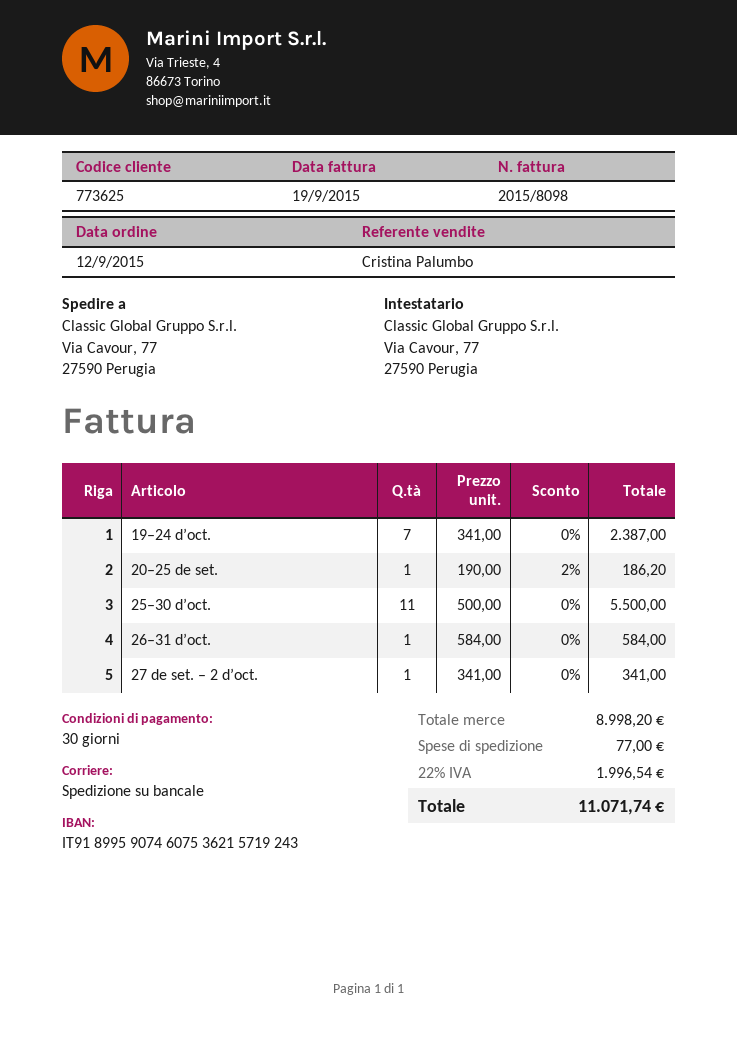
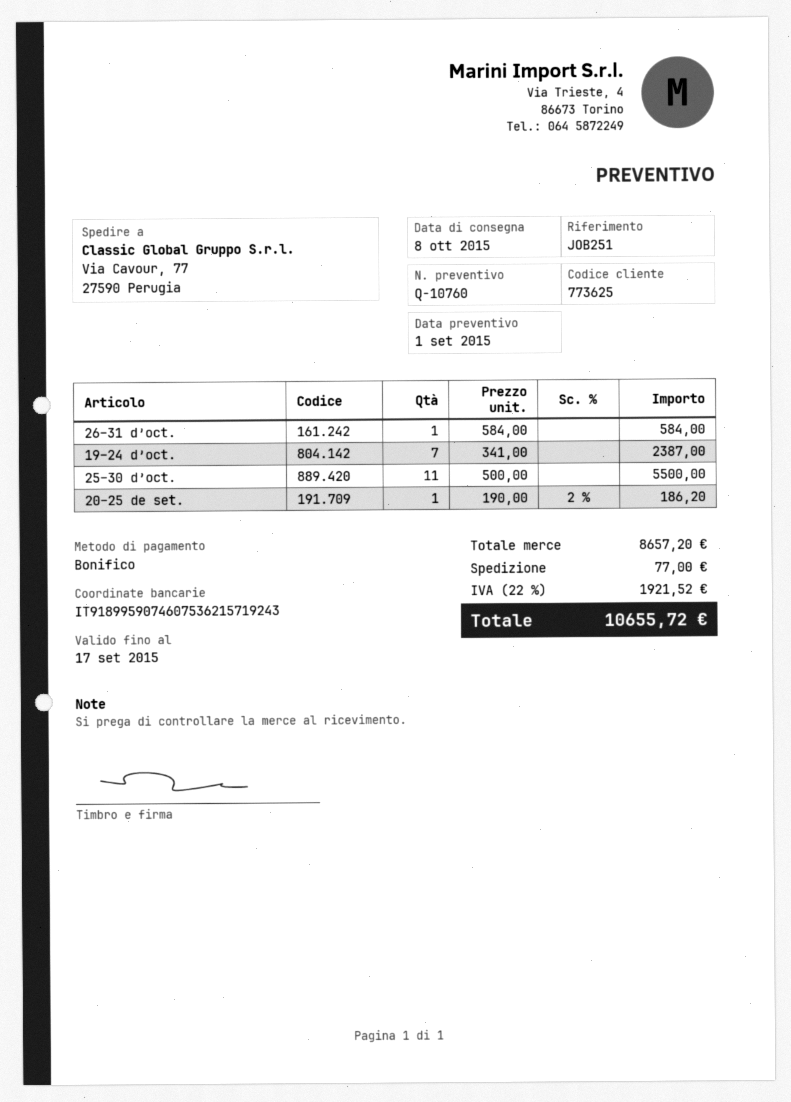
27 de set. – 2 d’oct.: 1 x 341.00 = 341.00 -> none
subtotal: 8998.20 -> 8657.20
tax: 22% = 1996.54 -> 22% = 1921.52
total: 11071.74 -> 10655.72

